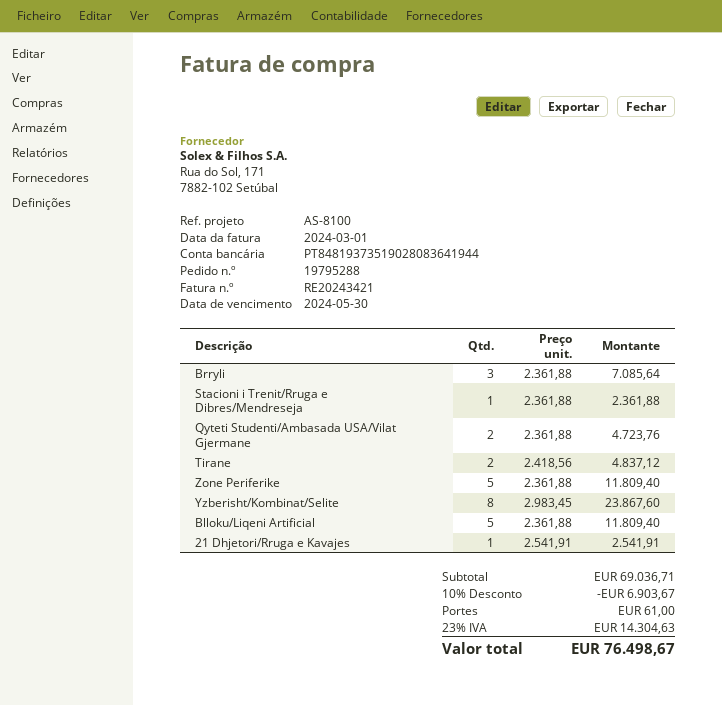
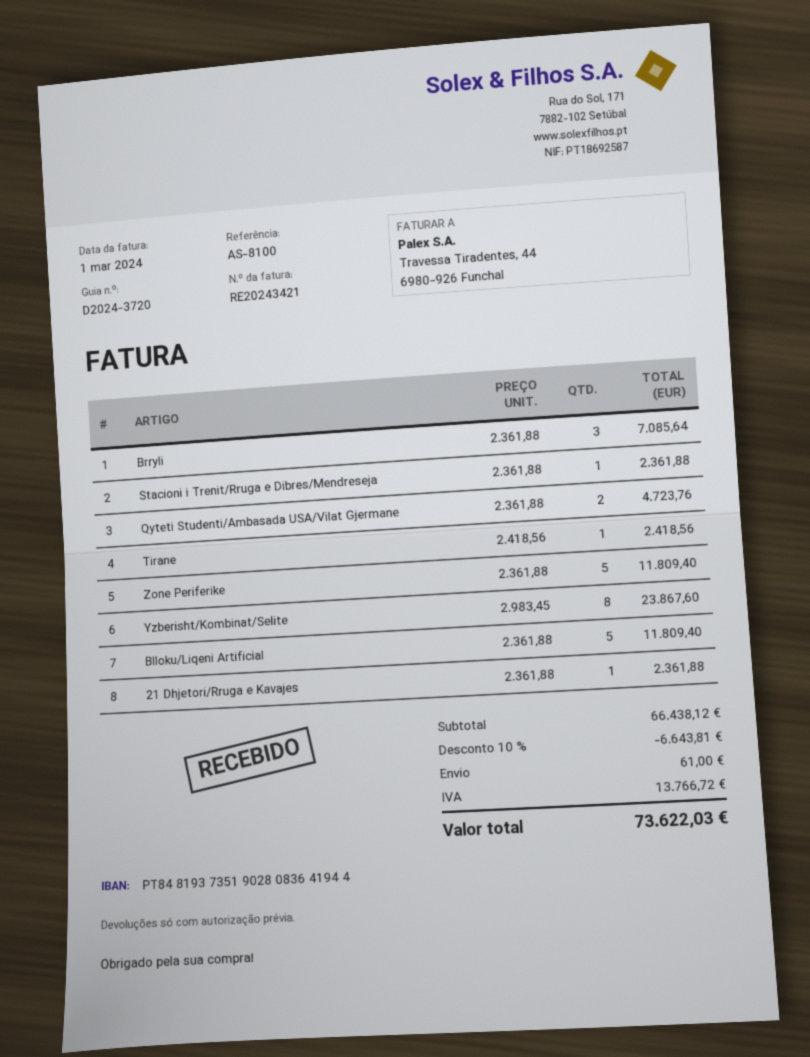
Tirane: 2 x 2418.56 = 4837.12 -> 1 x 2418.56 = 2418.56
21 Dhjetori/Rruga e Kavajes: 1 x 2541.91 = 2541.91 -> 1 x 2361.88 = 2361.88
subtotal: 69036.71 -> 66438.12
discount: 10% = 6903.67 -> 10% = 6643.81
tax: 14304.63 -> 13766.72
total: 76498.67 -> 73622.03

